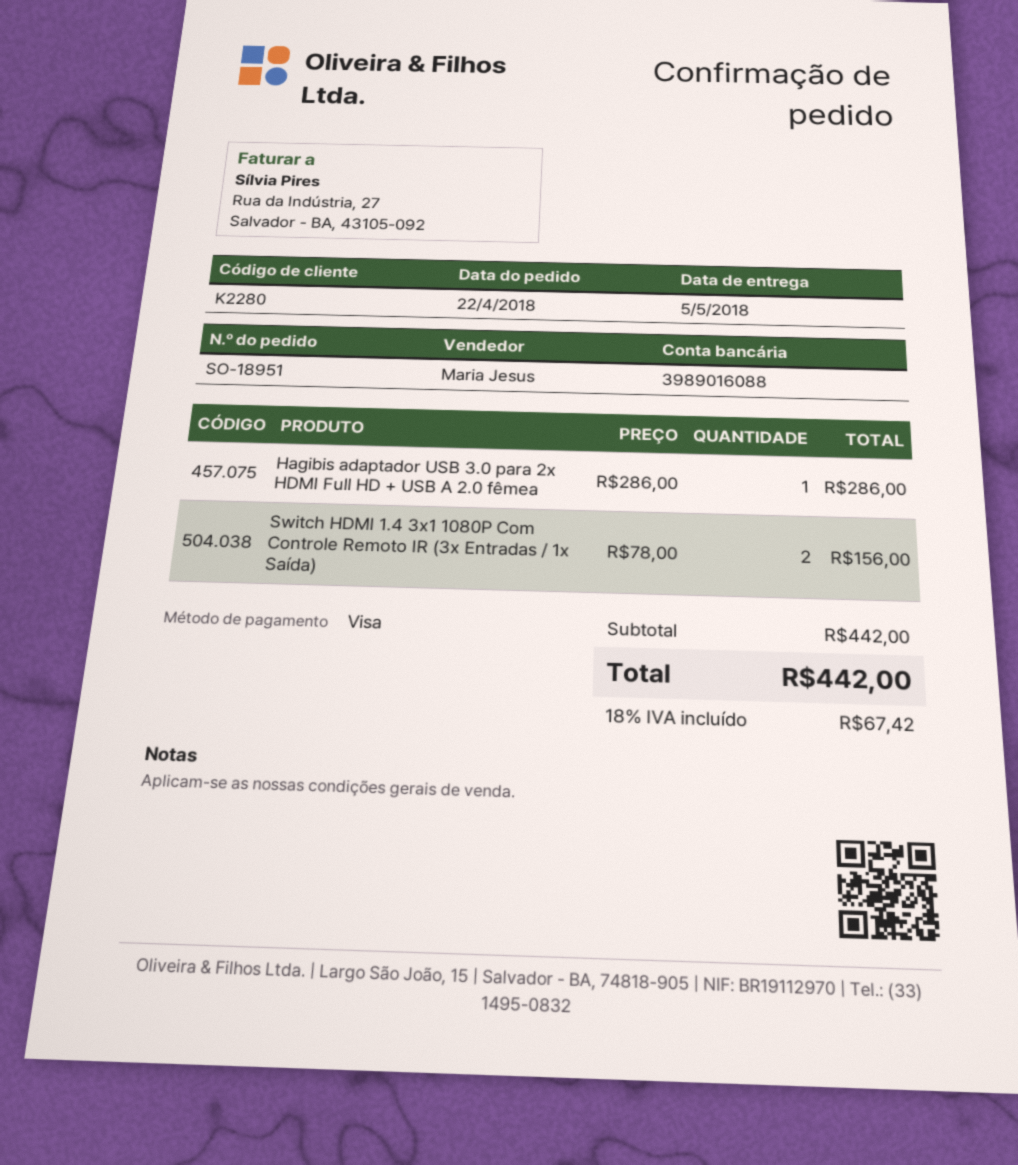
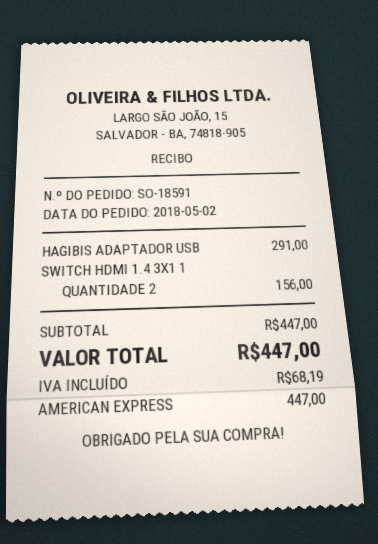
order number: SO-18951 -> SO-18591
order date: 2018-04-22 -> 2018-05-02
payment method: Visa -> American Express
Hagibis adaptador USB 3.0 para 2x HDMI Full HD + USB A 2.0 fêmea: 1 for 286.00 -> 1 for 291.00
subtotal: 442.00 -> 447.00
tax: 67.42 -> 68.19
total: 442.00 -> 447.00

